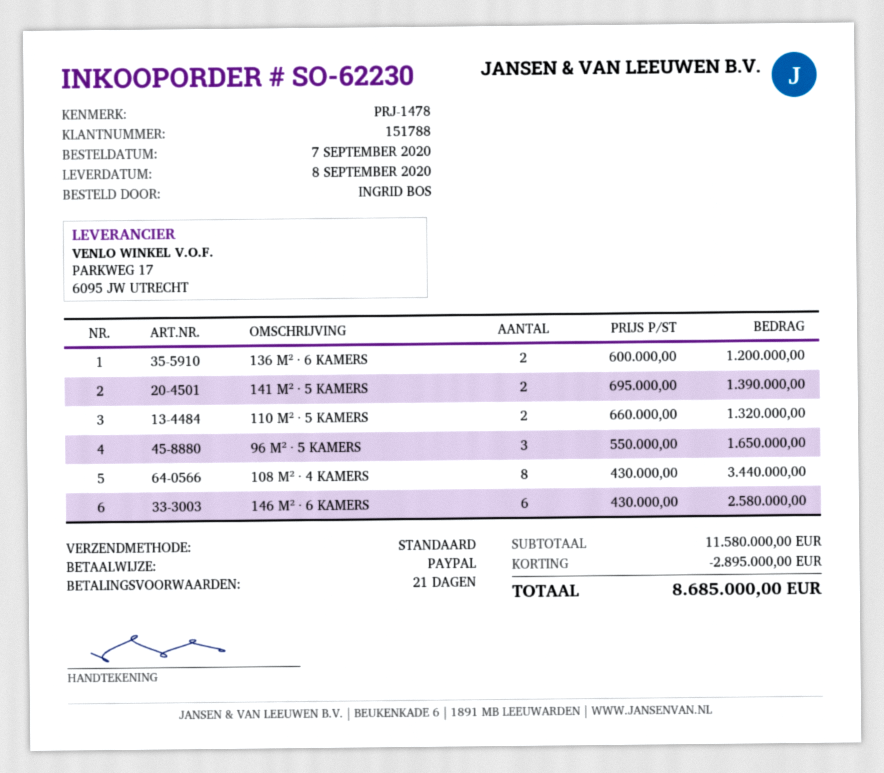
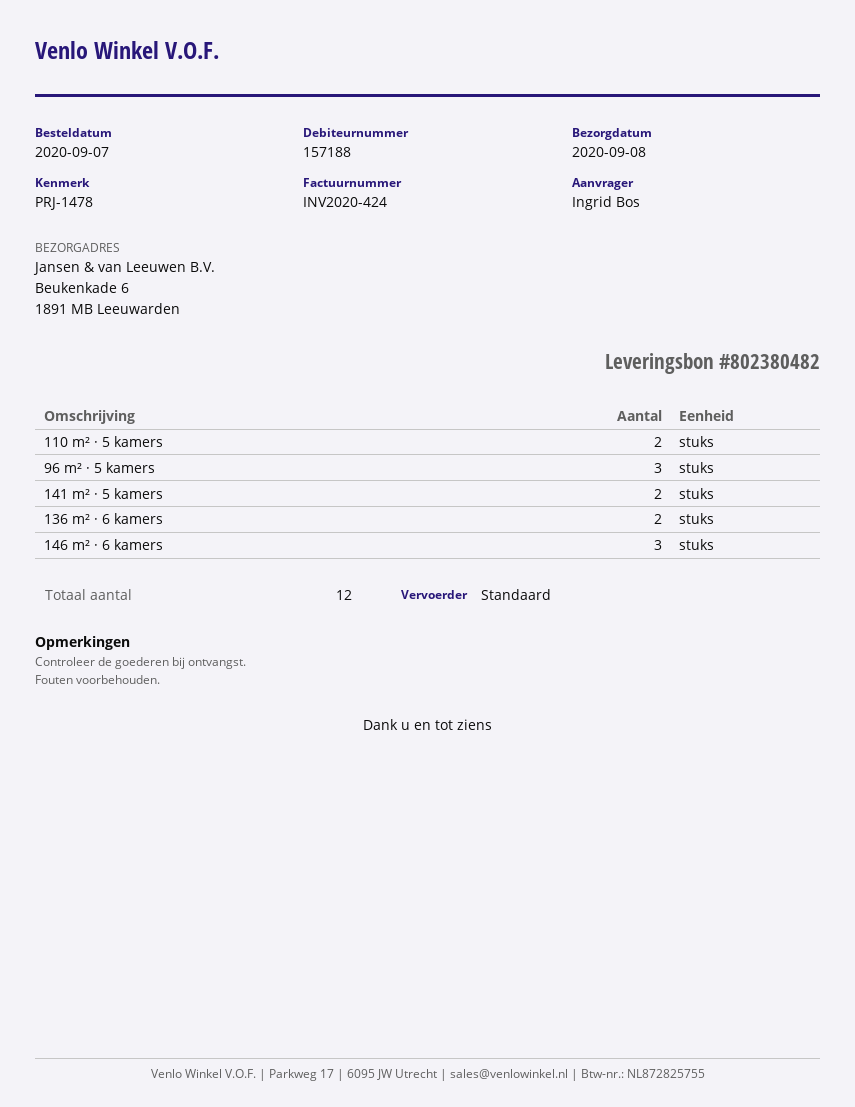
customer number: 151788 -> 157188
108 M² · 4 KAMERS: 8 -> none
146 M² · 6 KAMERS: 6 -> 3

